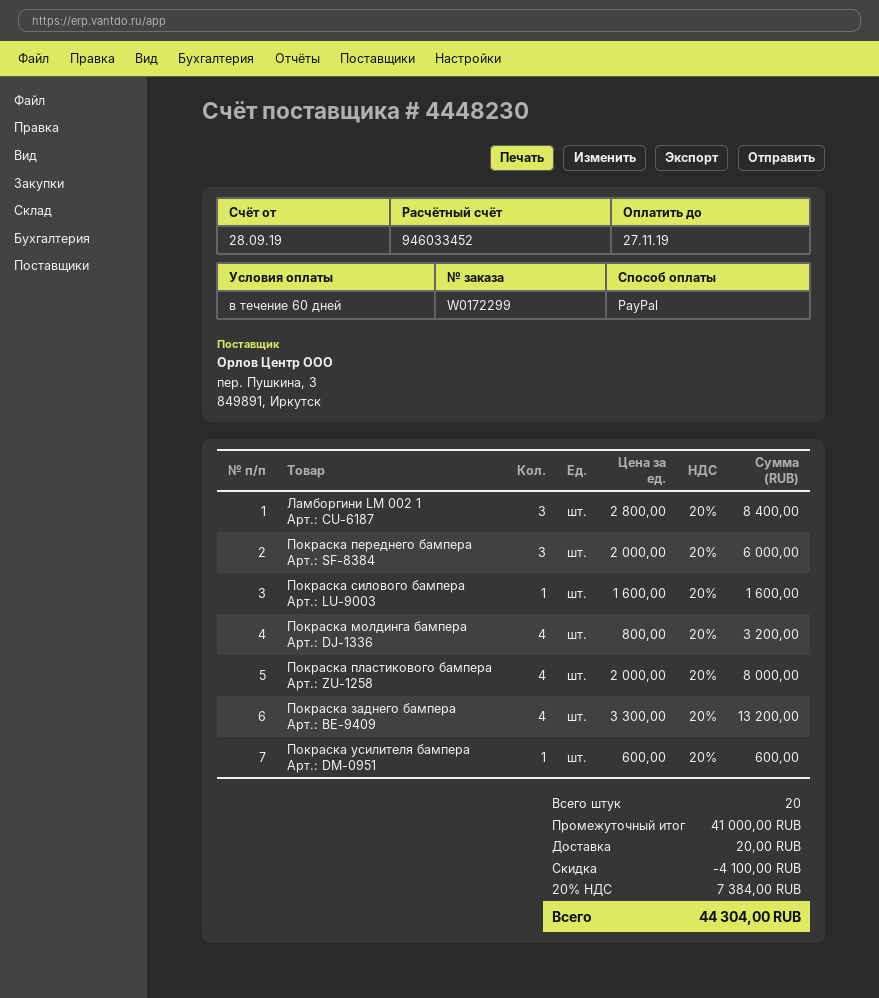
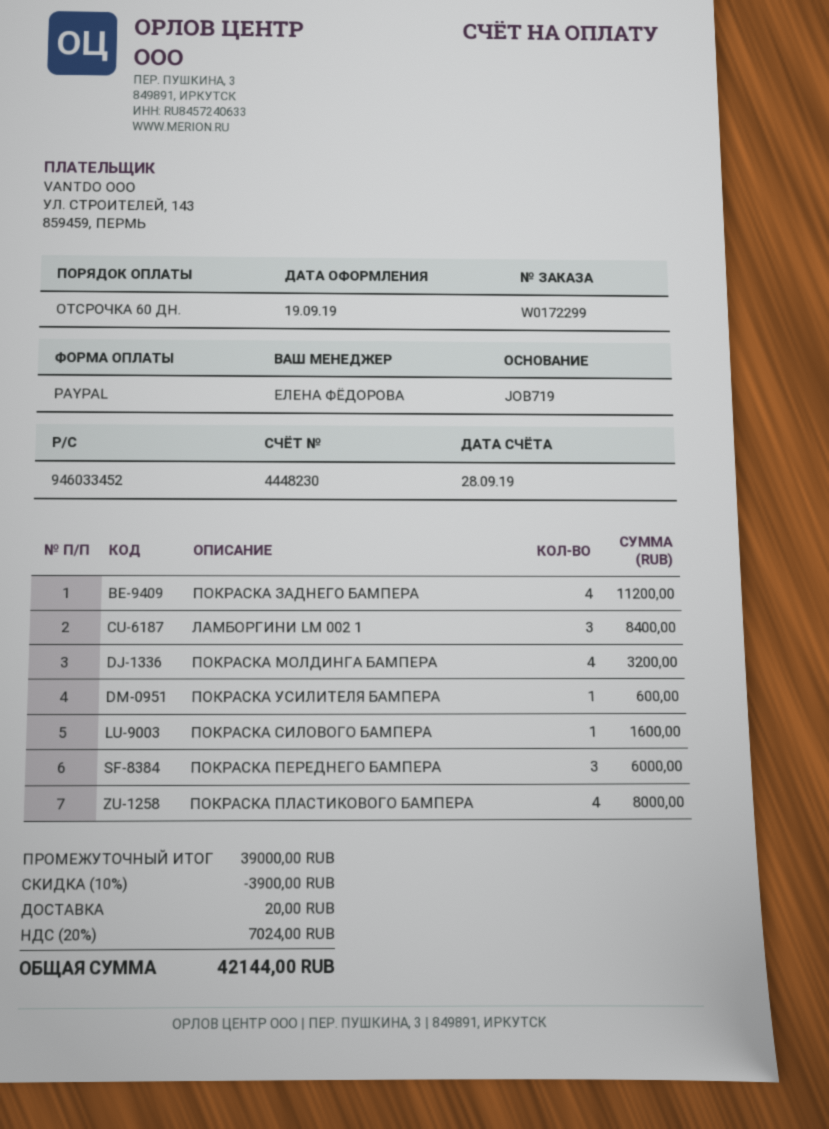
Покраска заднего бампера: 4 for 13200.00 -> 4 for 11200.00
subtotal: 41000.00 -> 39000.00
discount: 4100.00 -> 3900.00
tax: 20% = 7384.00 -> 20% = 7024.00
total: 44304.00 -> 42144.00

